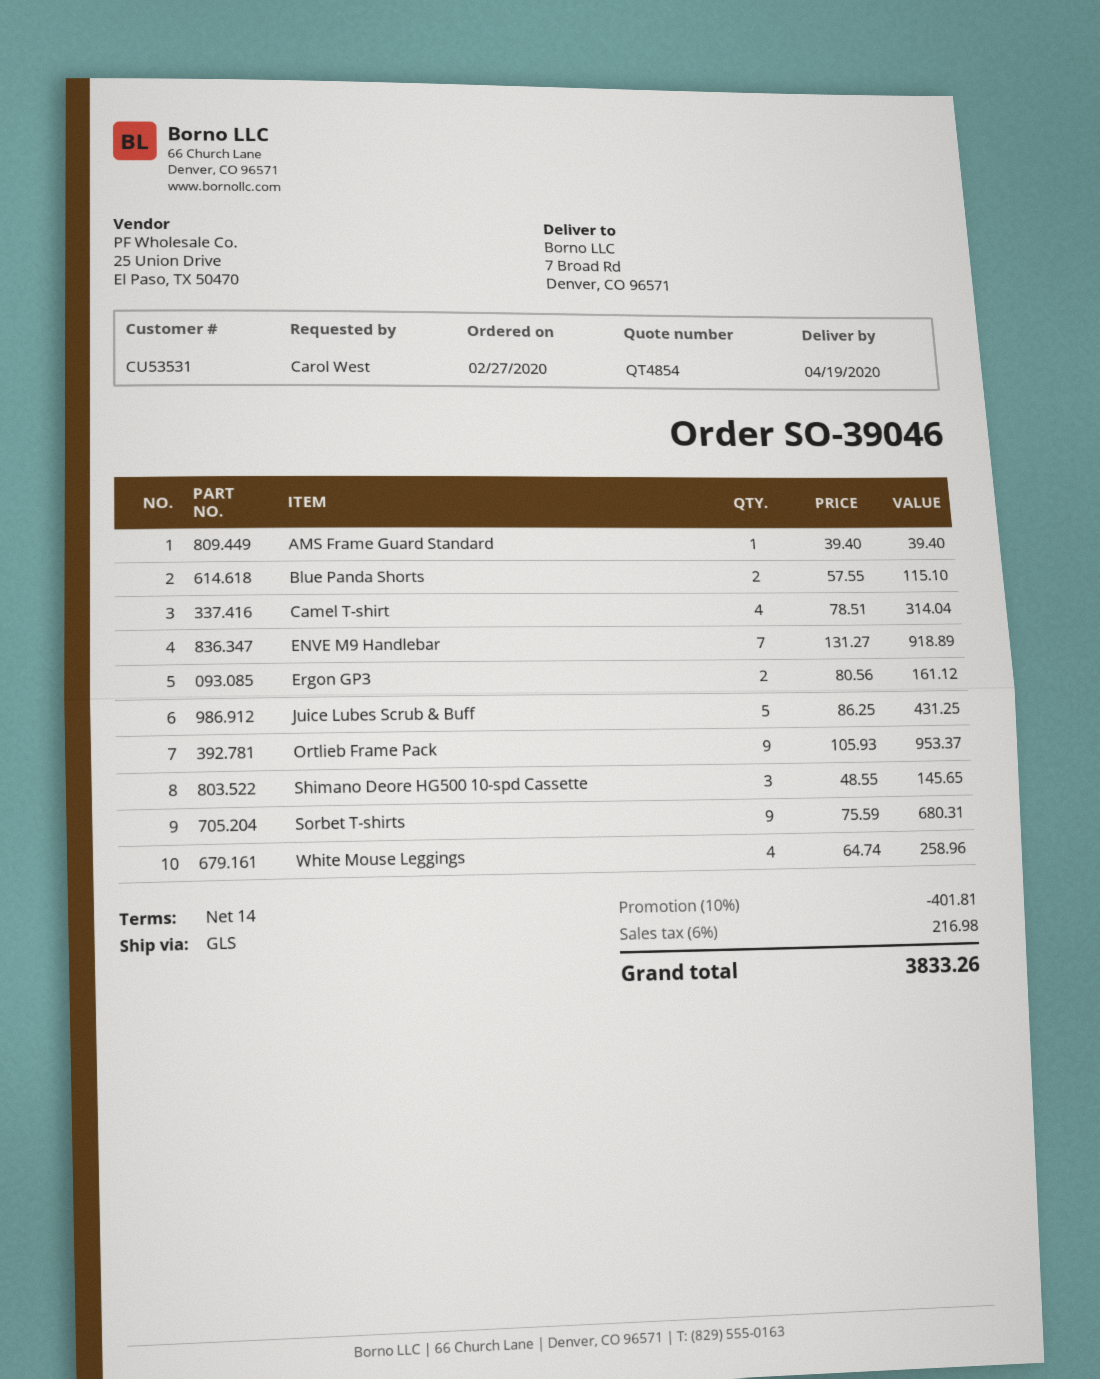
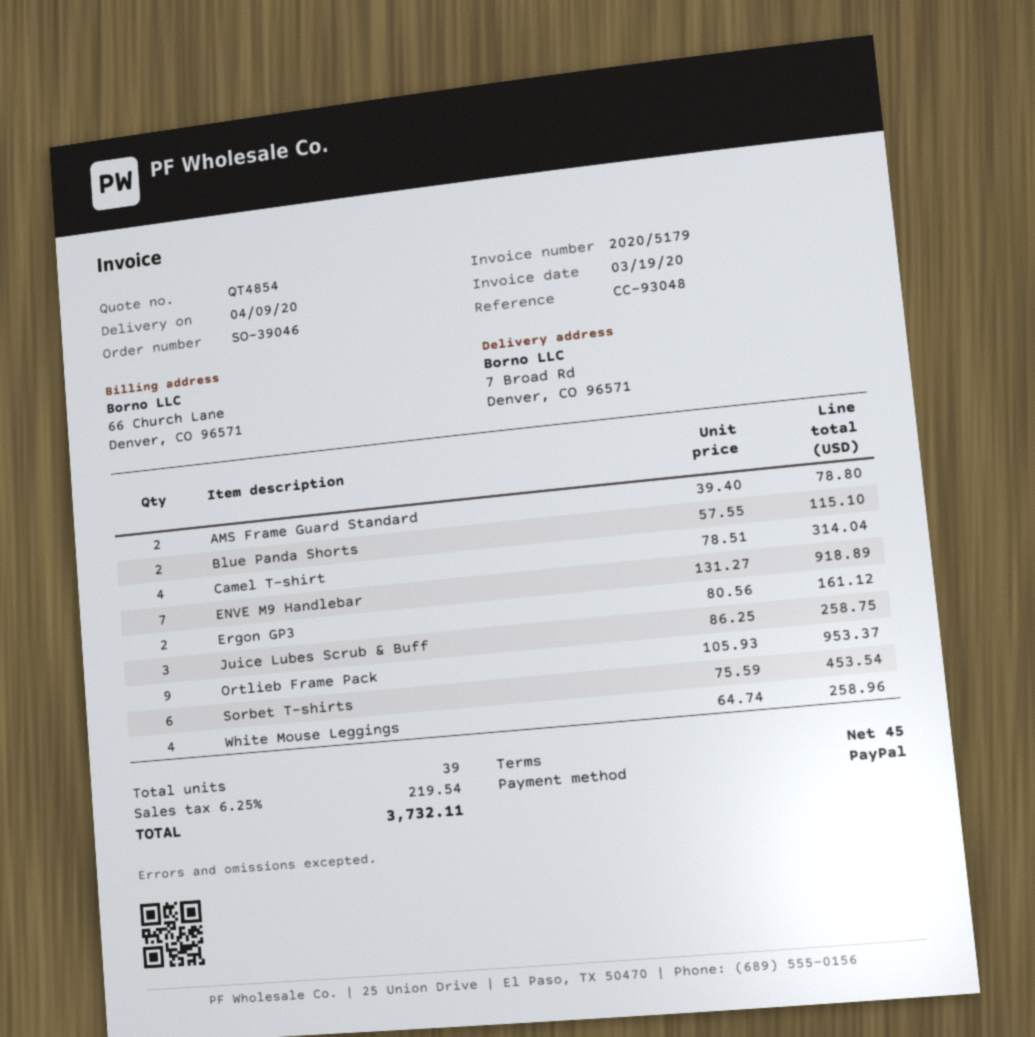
delivery date: 2020-04-19 -> 2020-04-09
payment terms: 14 days -> 45 days
AMS Frame Guard Standard: 1 x 39.40 = 39.40 -> 2 x 39.40 = 78.80
Juice Lubes Scrub & Buff: 5 x 86.25 = 431.25 -> 3 x 86.25 = 258.75
Shimano Deore HG500 10-spd Cassette: 3 x 48.55 = 145.65 -> none
Sorbet T-shirts: 9 x 75.59 = 680.31 -> 6 x 75.59 = 453.54
discount: 10% = 401.81 -> none
tax: 6% = 216.98 -> 6.25% = 219.54
total: 3833.26 -> 3732.11

